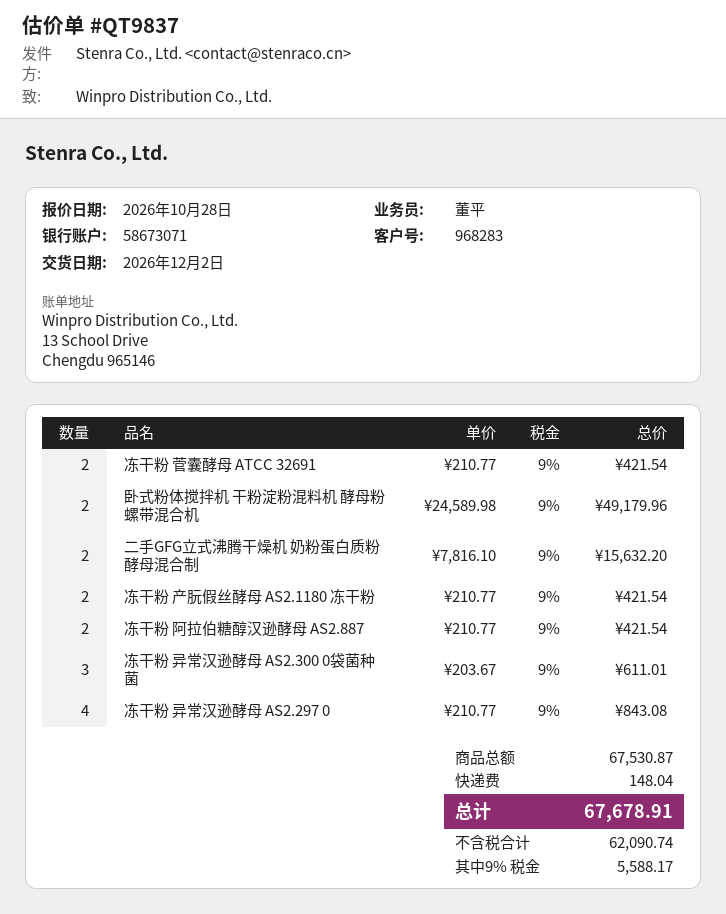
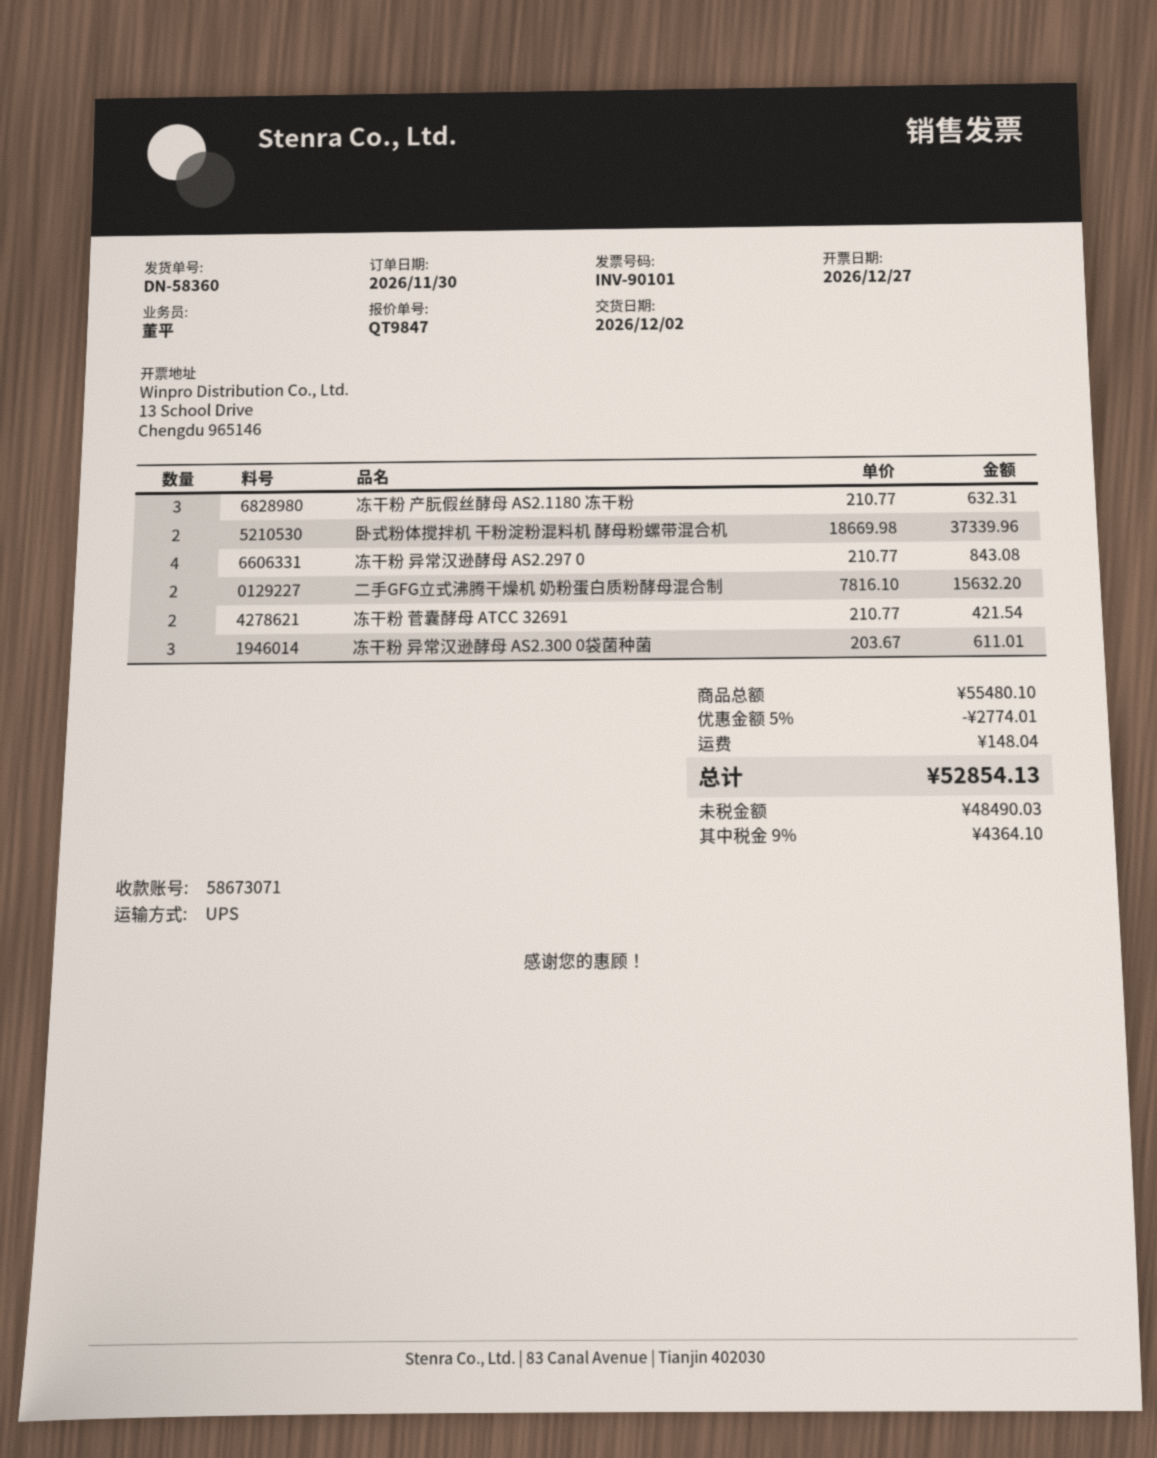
quote number: QT9837 -> QT9847
卧式粉体搅拌机 干粉淀粉混料机 酵母粉螺带混合机: 2 x 24589.98 = 49179.96 -> 2 x 18669.98 = 37339.96
冻干粉 产朊假丝酵母 AS2.1180 冻干粉: 2 x 210.77 = 421.54 -> 3 x 210.77 = 632.31
冻干粉 阿拉伯糖醇汉逊酵母 AS2.887: 2 x 210.77 = 421.54 -> none
subtotal: 67530.87 -> 55480.10
discount: none -> 5% = 2774.01
net: 62090.74 -> 48490.03
tax: 9% = 5588.17 -> 9% = 4364.10
total: 67678.91 -> 52854.13

